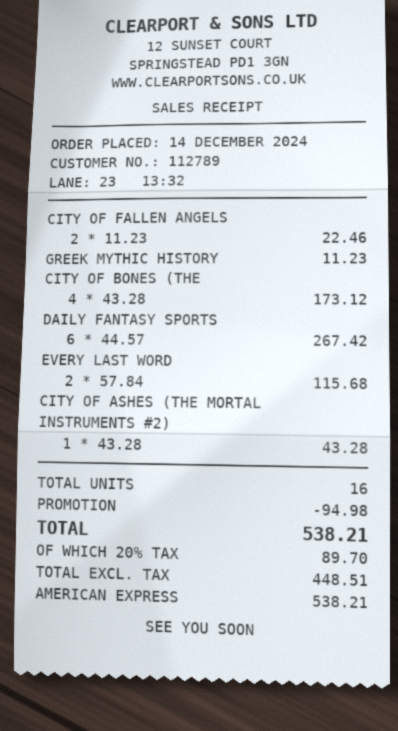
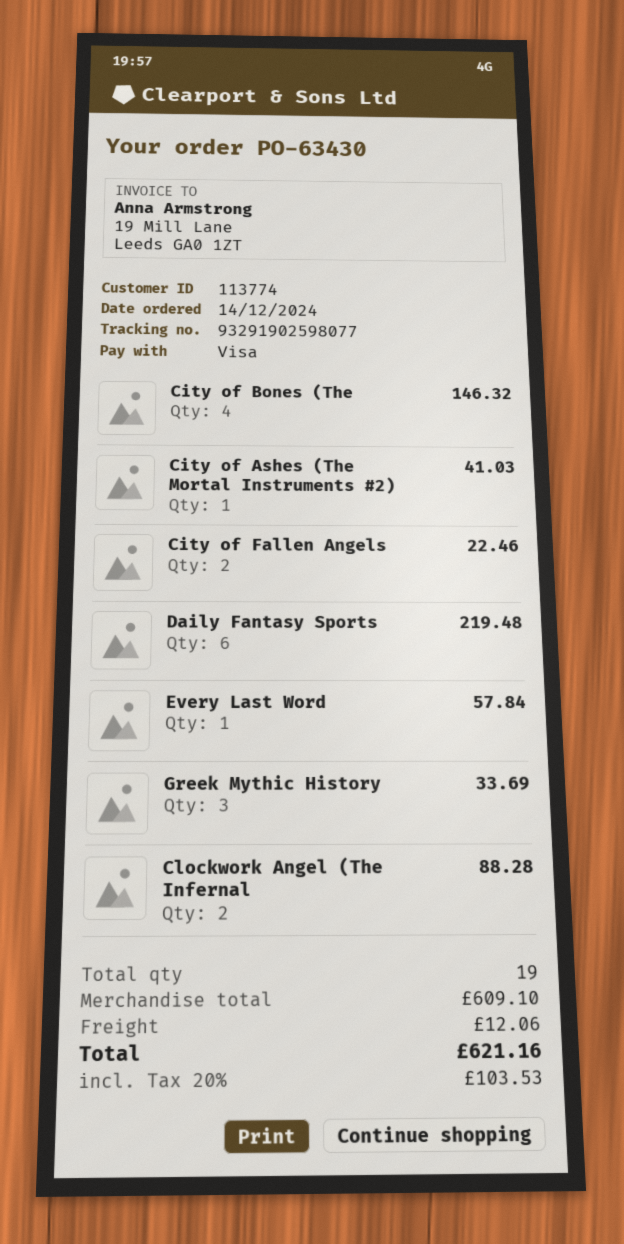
customer number: 112789 -> 113774
payment method: American Express -> Visa
GREEK MYTHIC HISTORY: 1 for 11.23 -> 3 for 33.69
CITY OF BONES (THE: 4 for 173.12 -> 4 for 146.32
DAILY FANTASY SPORTS: 6 for 267.42 -> 6 for 219.48
EVERY LAST WORD: 2 for 115.68 -> 1 for 57.84
CITY OF ASHES (THE MORTAL INSTRUMENTS #2): 1 for 43.28 -> 1 for 41.03
Clockwork Angel (The Infernal: none -> 2 for 88.28
total quantity: 16 -> 19
discount: 94.98 -> none
shipping: none -> 12.06
tax: 20% = 89.70 -> 20% = 103.53
total: 538.21 -> 621.16

